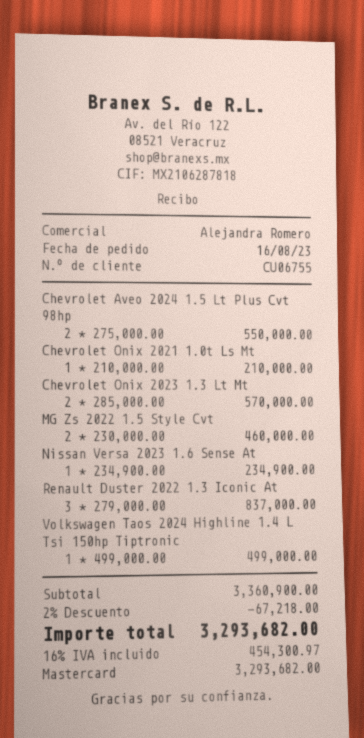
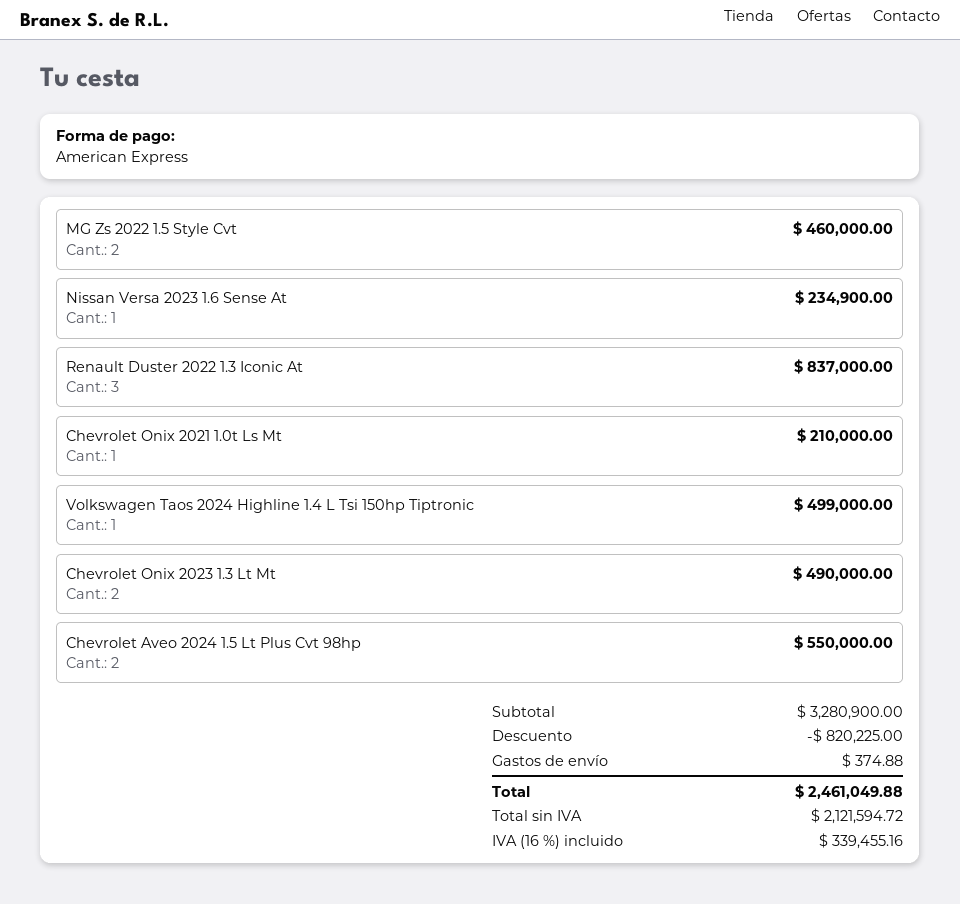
payment method: Mastercard -> American Express
Chevrolet Onix 2023 1.3 Lt Mt: 2 for 570000.00 -> 2 for 490000.00
subtotal: 3360900.00 -> 3280900.00
discount: 67218.00 -> 820225.00
shipping: none -> 374.88
tax: 16% = 454300.97 -> 16% = 339455.16
total: 3293682.00 -> 2461049.88

